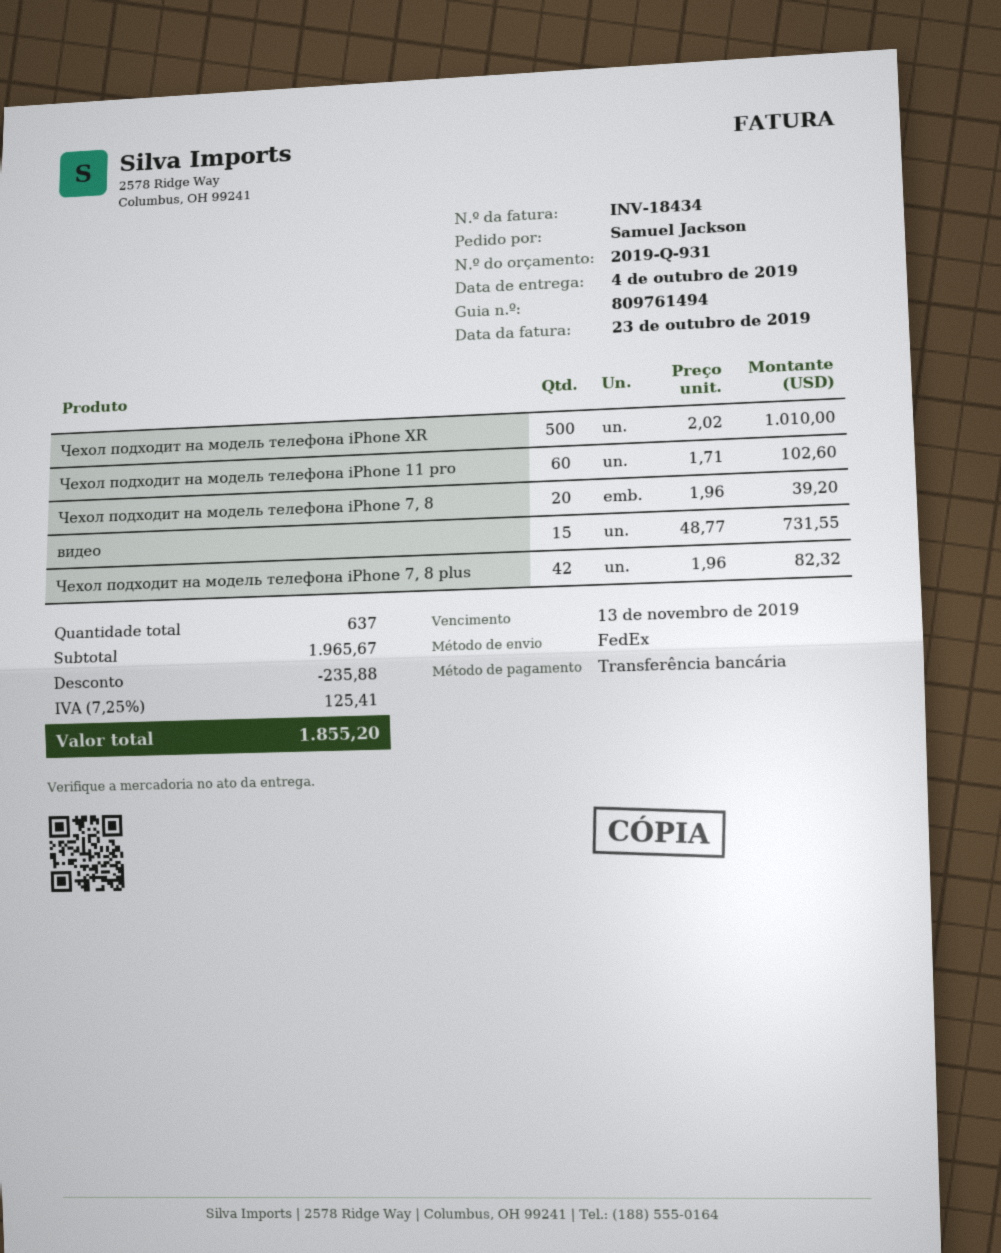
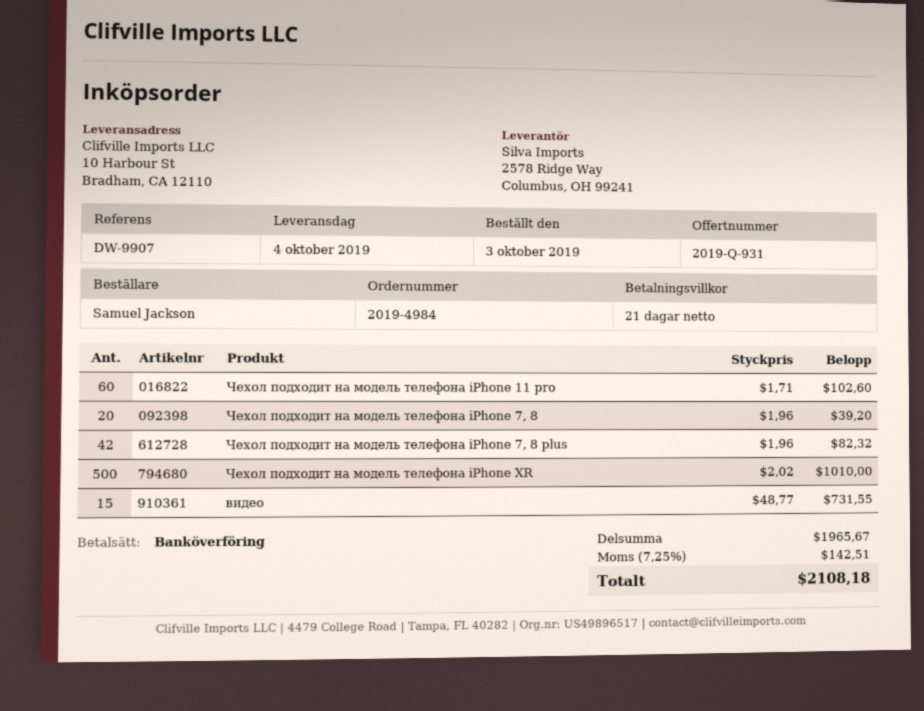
discount: 235.88 -> none
tax: 7.25% = 125.41 -> 7.25% = 142.51
total: 1855.20 -> 2108.18

